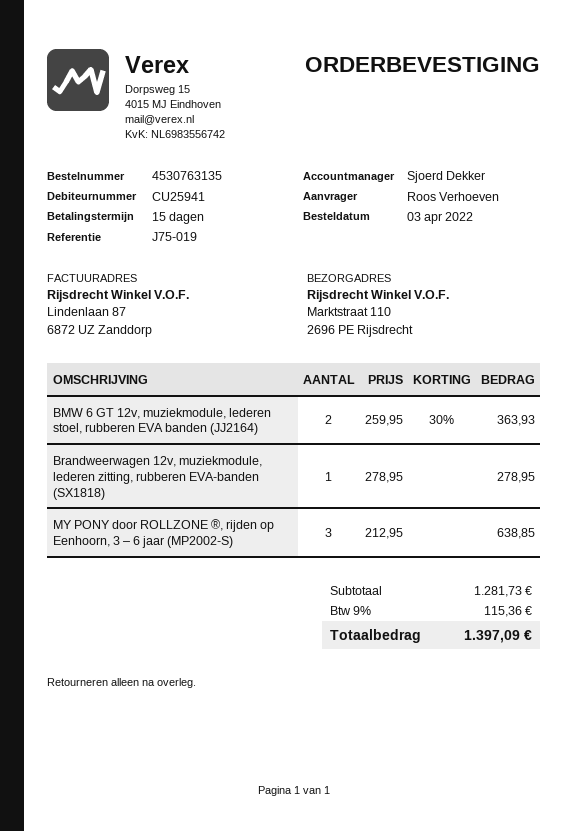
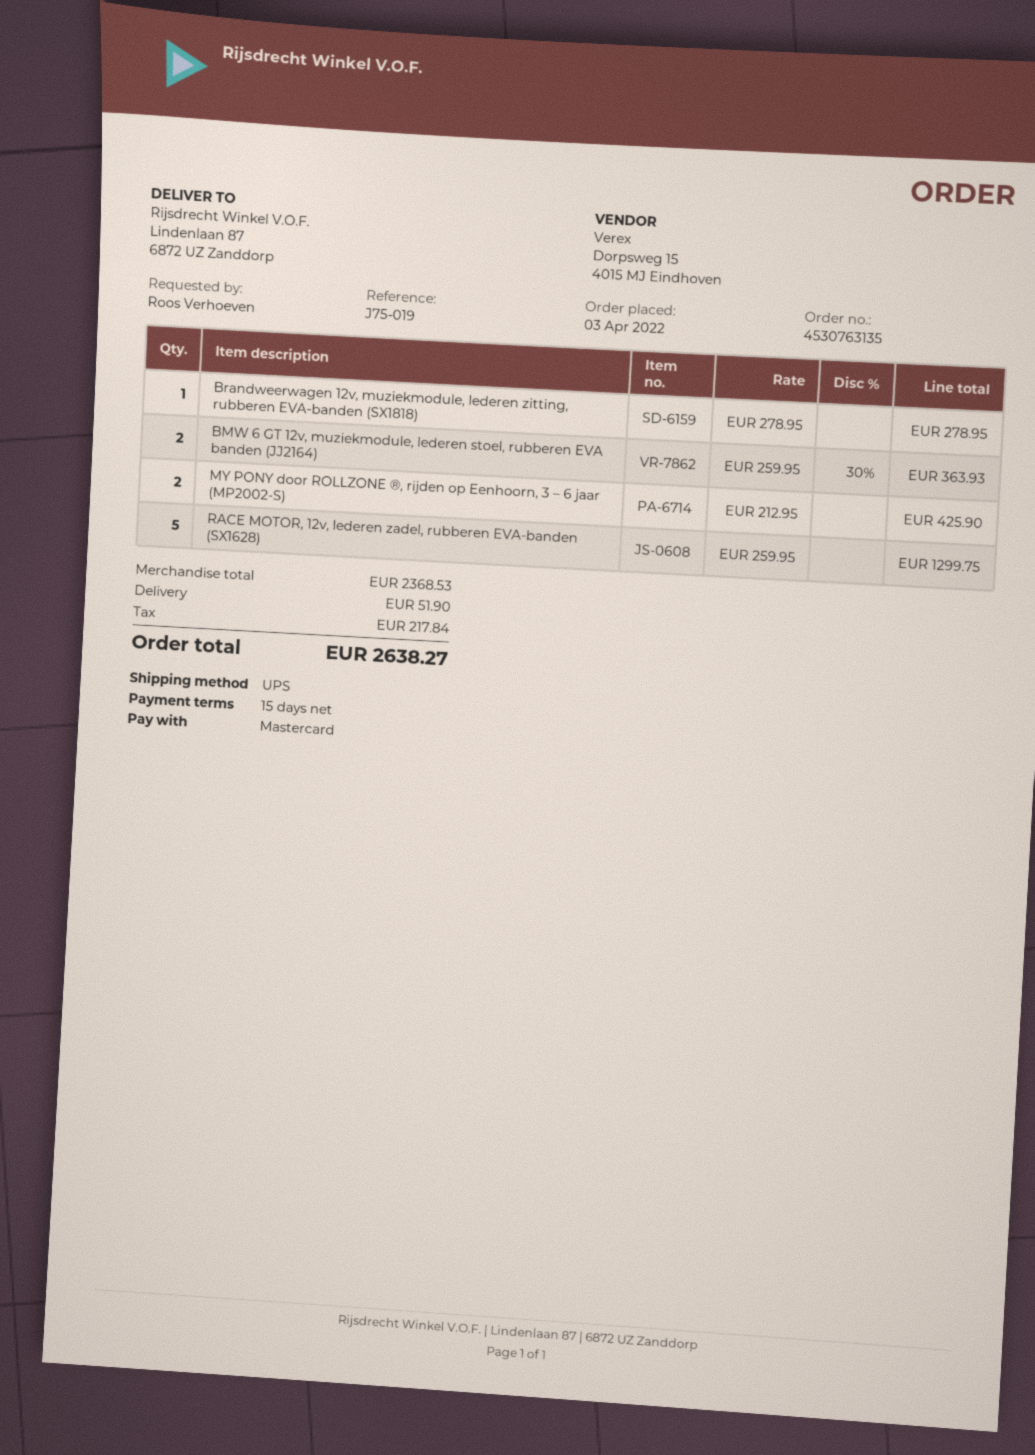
ship to: Marktstraat 110, 2696 PE Rijsdrecht -> Lindenlaan 87, 6872 UZ Zanddorp
MY PONY door ROLLZONE ®, rijden op Eenhoorn, 3 – 6 jaar (MP2002-S): 3 x 212.95 = 638.85 -> 2 x 212.95 = 425.90
RACE MOTOR, 12v, lederen zadel, rubberen EVA-banden (SX1628): none -> 5 x 259.95 = 1299.75
subtotal: 1281.73 -> 2368.53
shipping: none -> 51.90
tax: 115.36 -> 217.84
total: 1397.09 -> 2638.27

